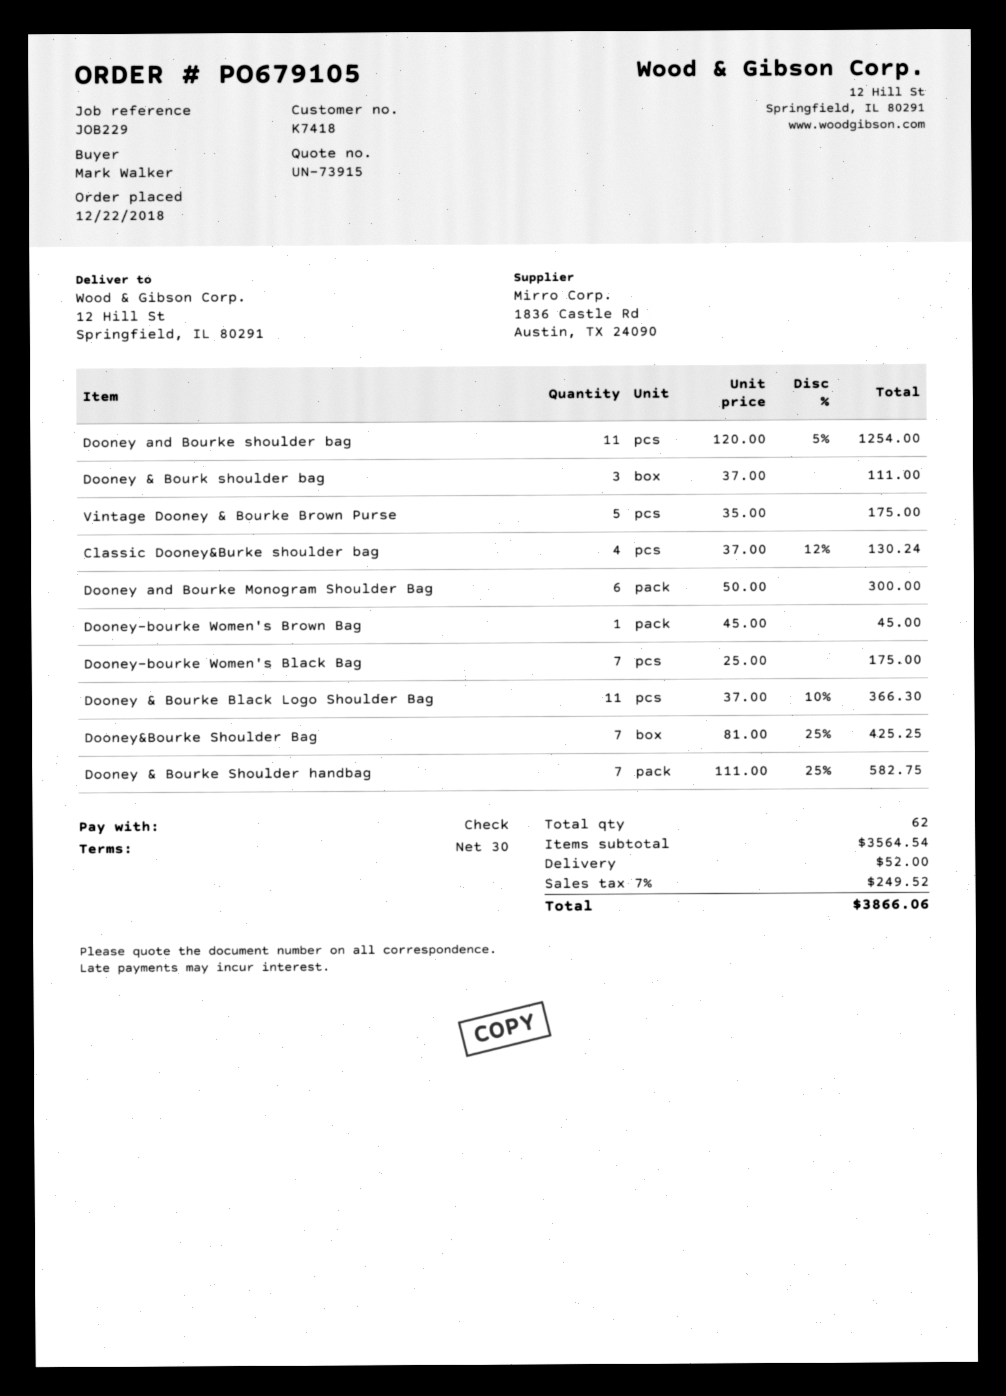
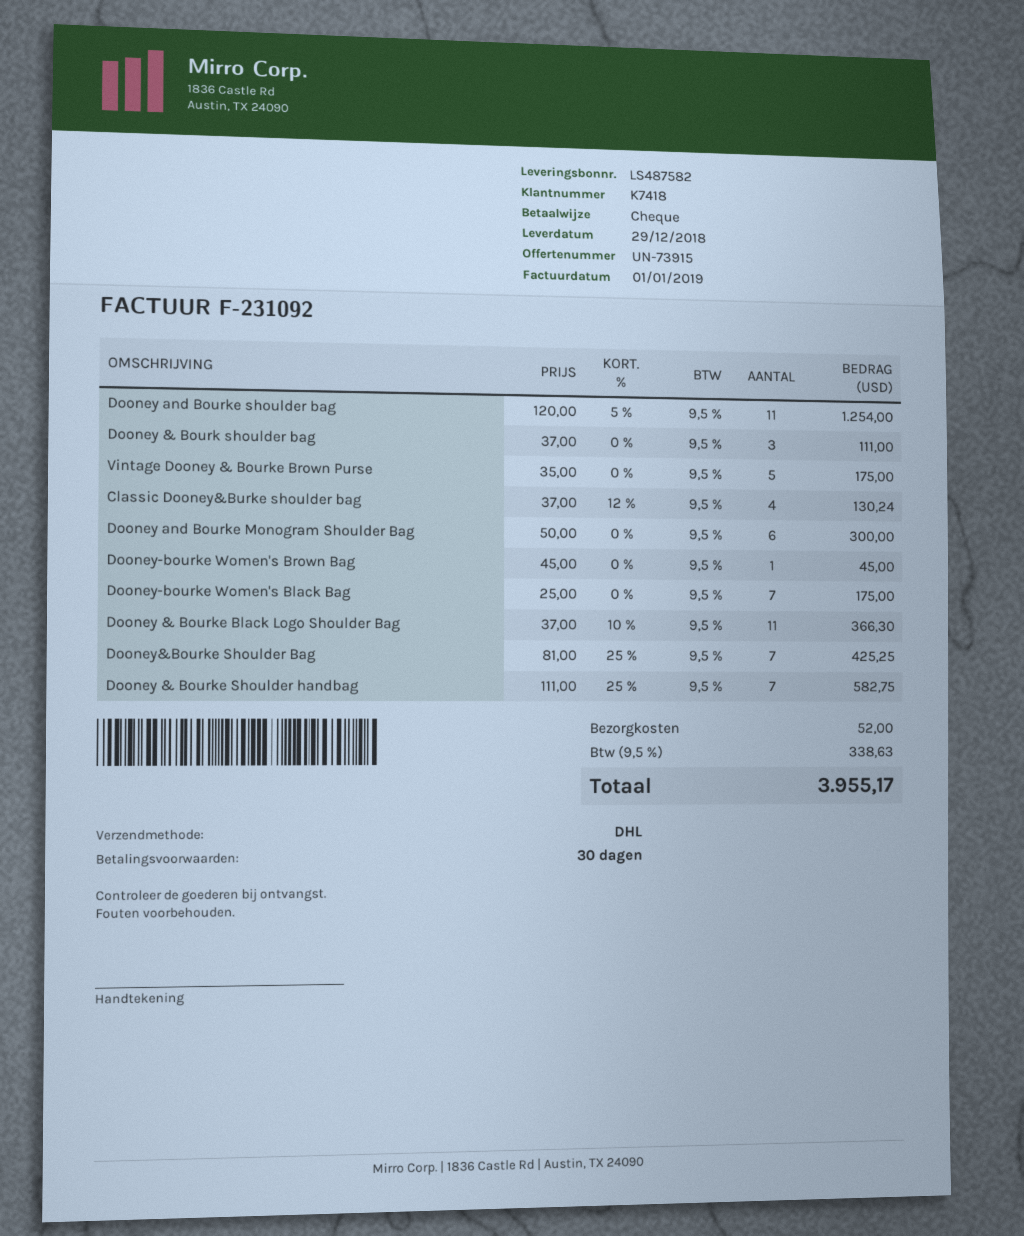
tax: 7% = 249.52 -> 9.5% = 338.63
total: 3866.06 -> 3955.17

